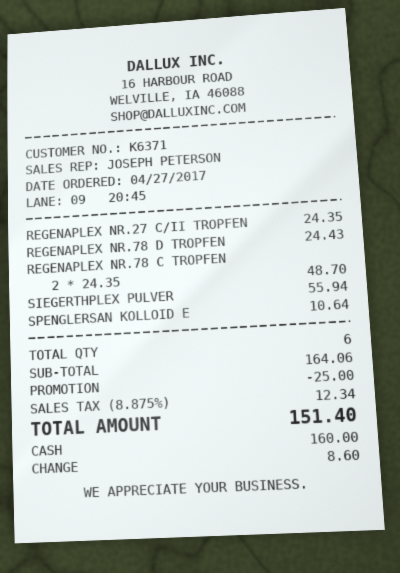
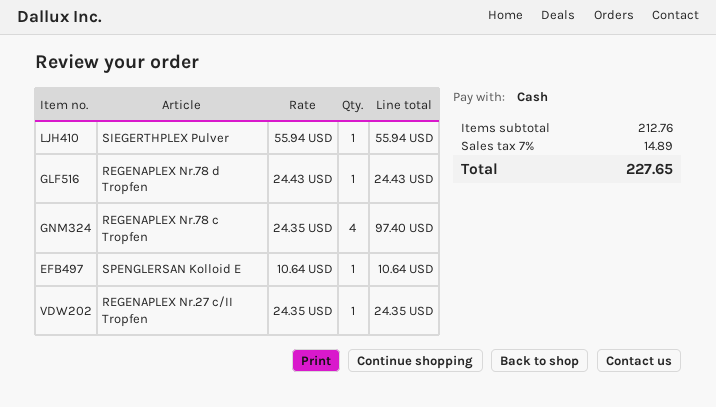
REGENAPLEX NR.78 C TROPFEN: 2 x 24.35 = 48.70 -> 4 x 24.35 = 97.40
subtotal: 164.06 -> 212.76
discount: 25.00 -> none
tax: 8.875% = 12.34 -> 7% = 14.89
total: 151.40 -> 227.65

